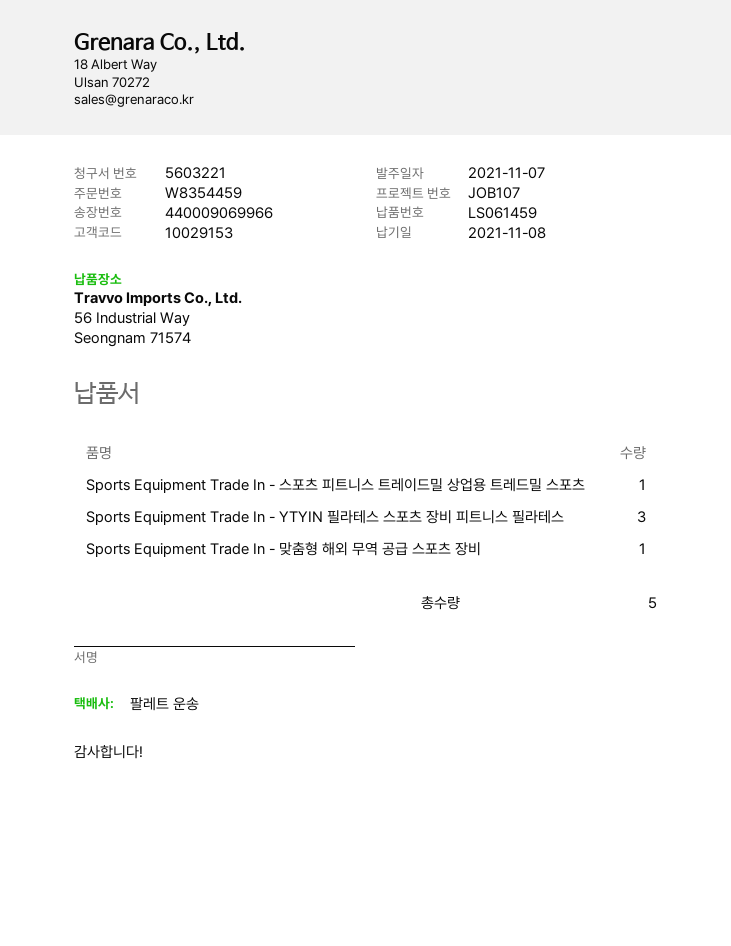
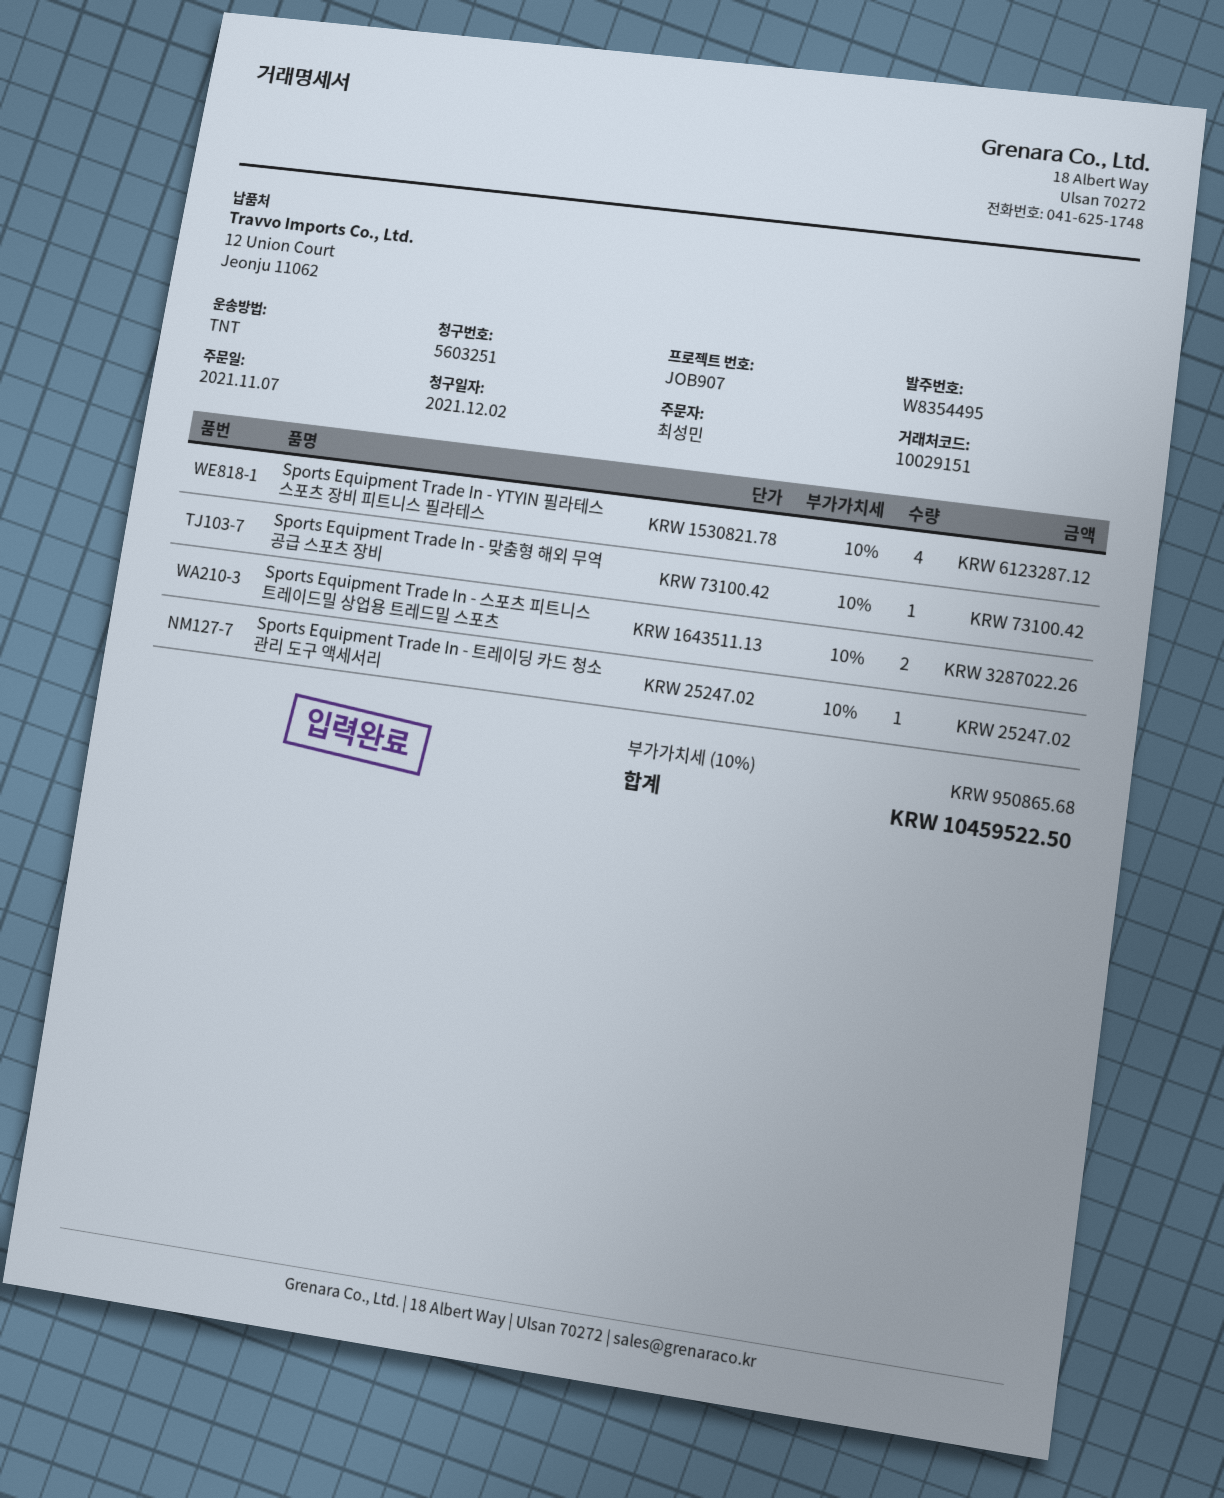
order number: W8354459 -> W8354495
invoice number: 5603221 -> 5603251
customer number: 10029153 -> 10029151
reference: JOB107 -> JOB907
shipping method: pallet freight -> TNT
ship to: 56 Industrial Way, Seongnam 71574 -> 12 Union Court, Jeonju 11062
Sports Equipment Trade In - 스포츠 피트니스 트레이드밀 상업용 트레드밀 스포츠: 1 -> 2
Sports Equipment Trade In - YTYIN 필라테스 스포츠 장비 피트니스 필라테스: 3 -> 4
Sports Equipment Trade In - 트레이딩 카드 청소 관리 도구 액세서리: none -> 1

